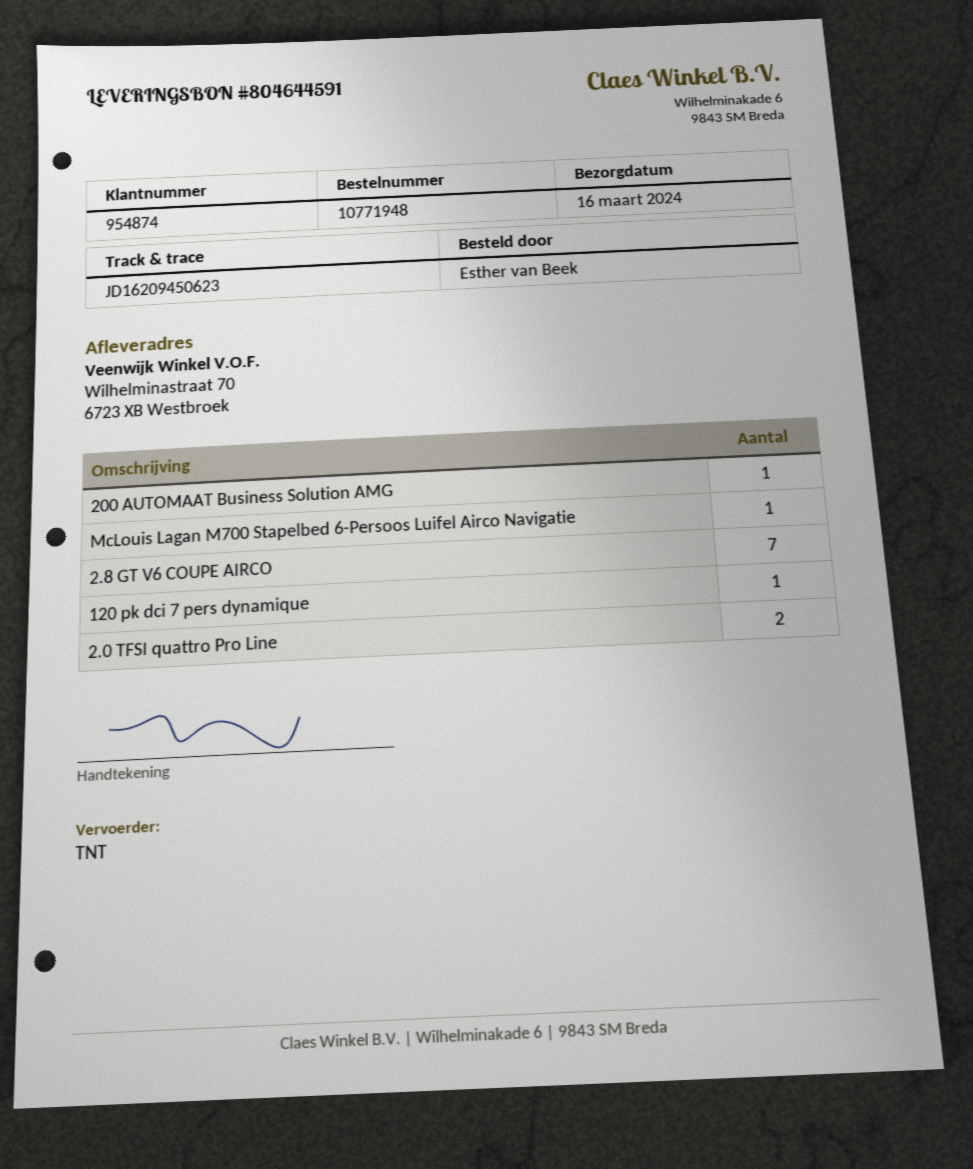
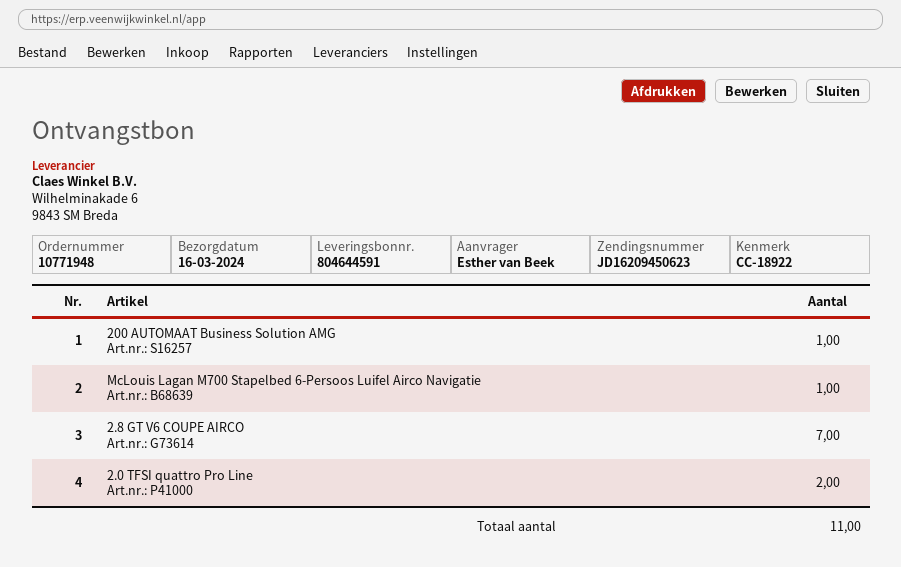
120 pk dci 7 pers dynamique: 1 -> none

